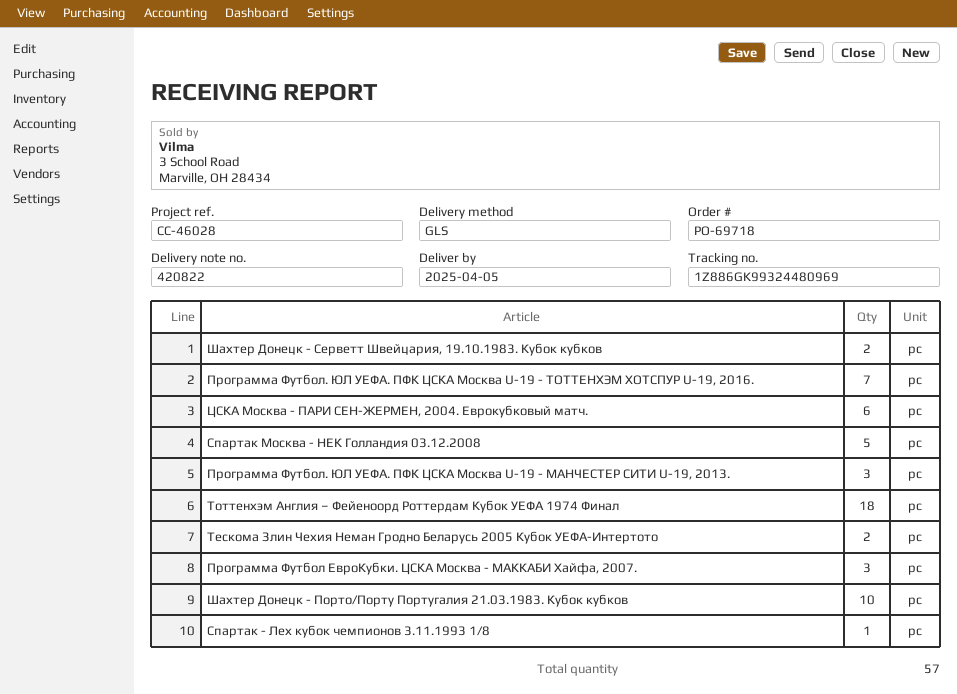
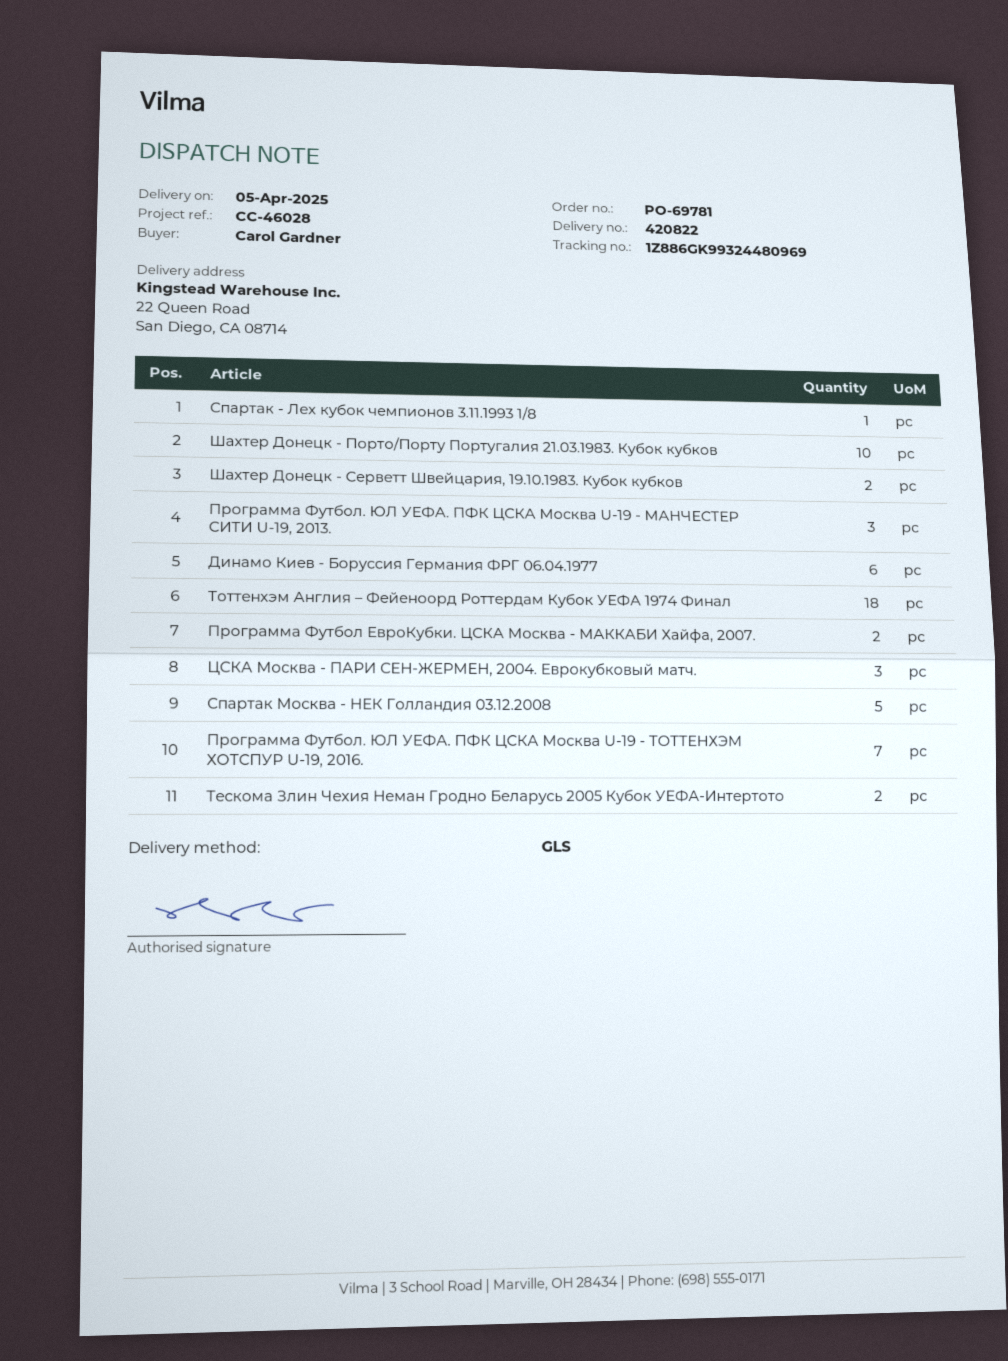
order number: PO-69718 -> PO-69781
ЦСКА Москва - ПАРИ СЕН-ЖЕРМЕН, 2004. Еврокубковый матч.: 6 -> 3
Программа Футбол ЕвроКубки. ЦСКА Москва - МАККАБИ Хайфа, 2007.: 3 -> 2
Динамо Киев - Боруссия Германия ФРГ 06.04.1977: none -> 6

